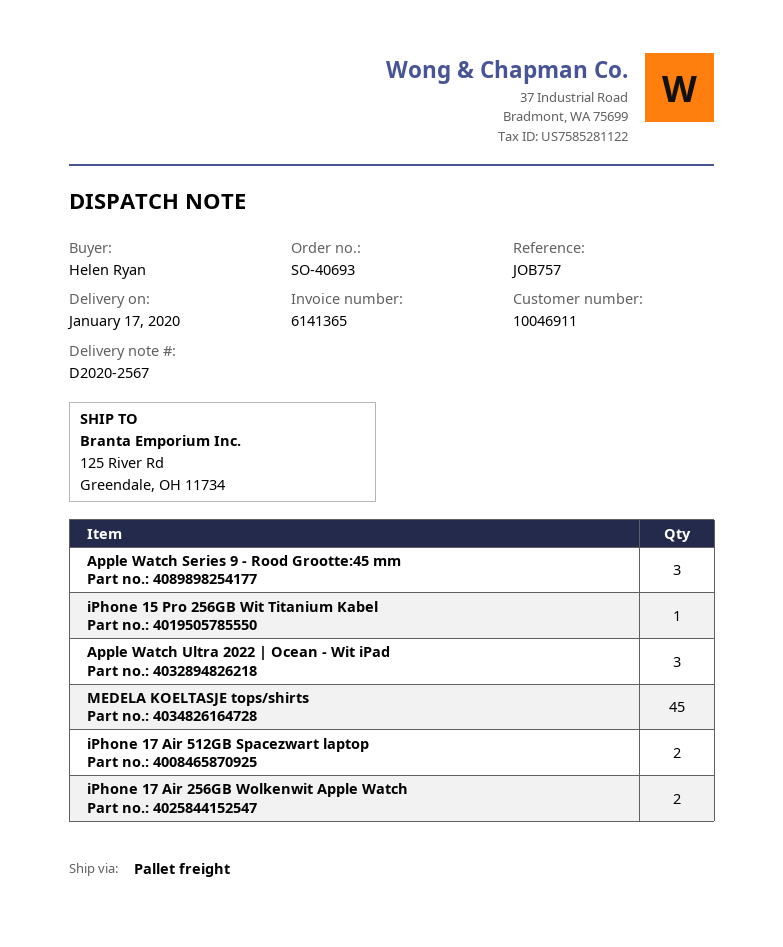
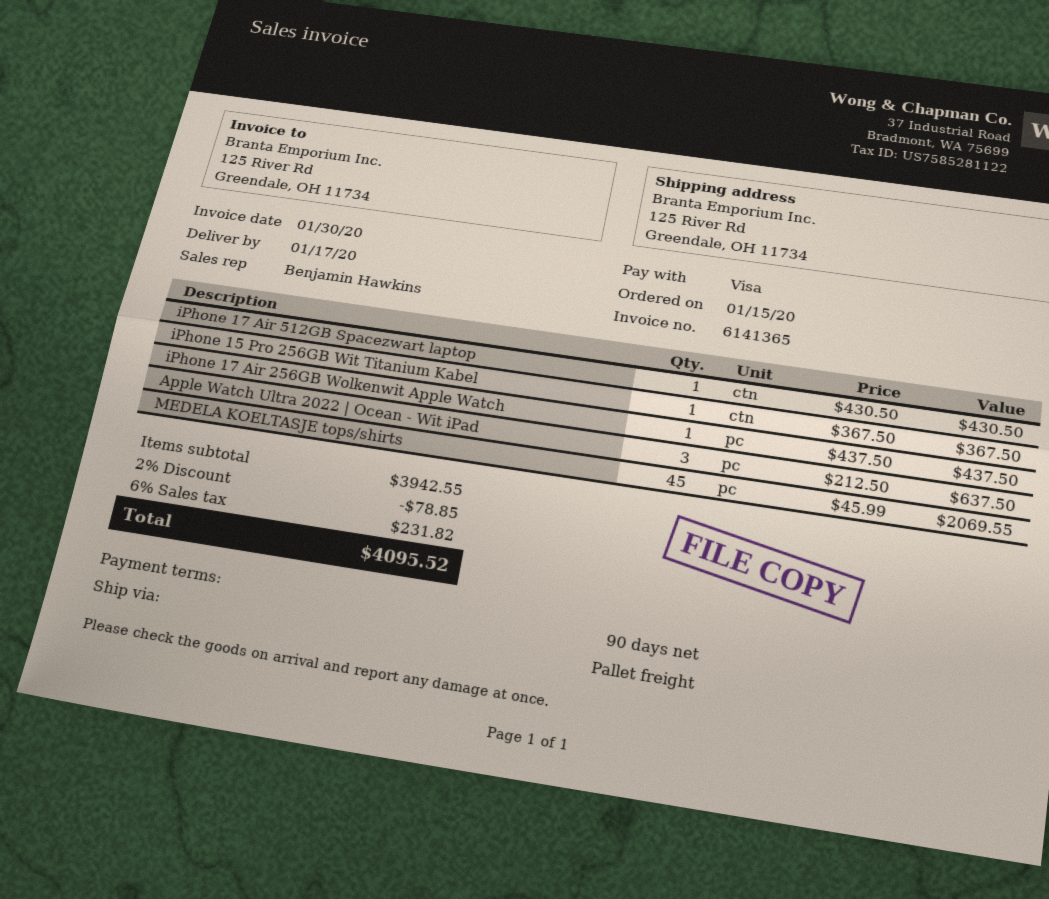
Apple Watch Series 9 - Rood Grootte:45 mm: 3 -> none
iPhone 17 Air 512GB Spacezwart laptop: 2 -> 1
iPhone 17 Air 256GB Wolkenwit Apple Watch: 2 -> 1

